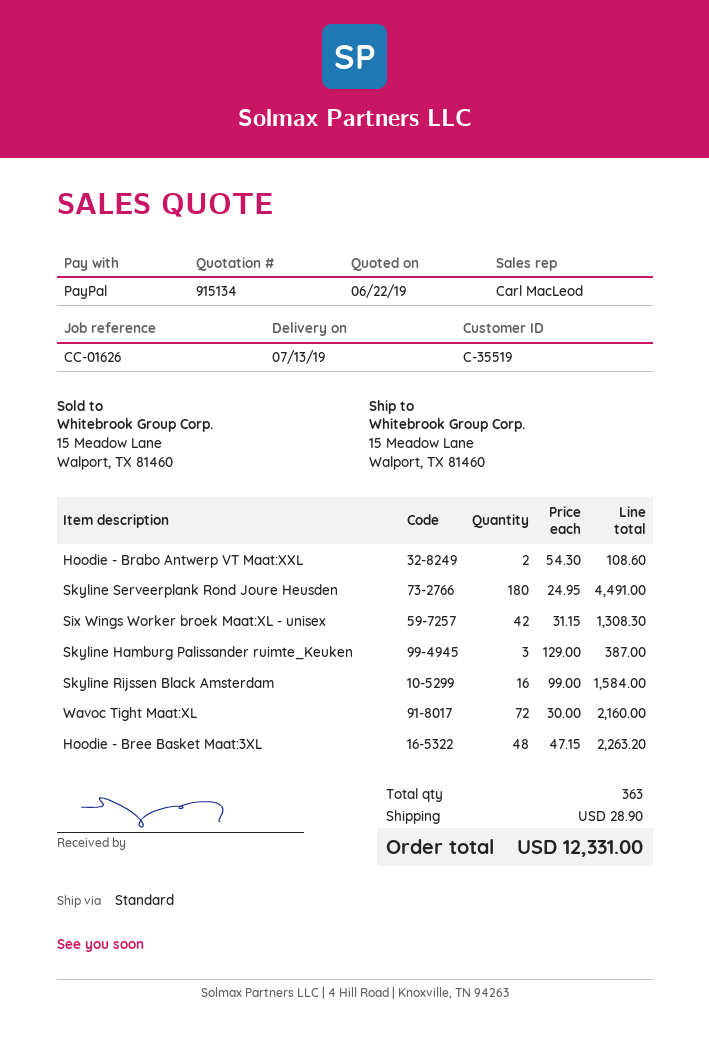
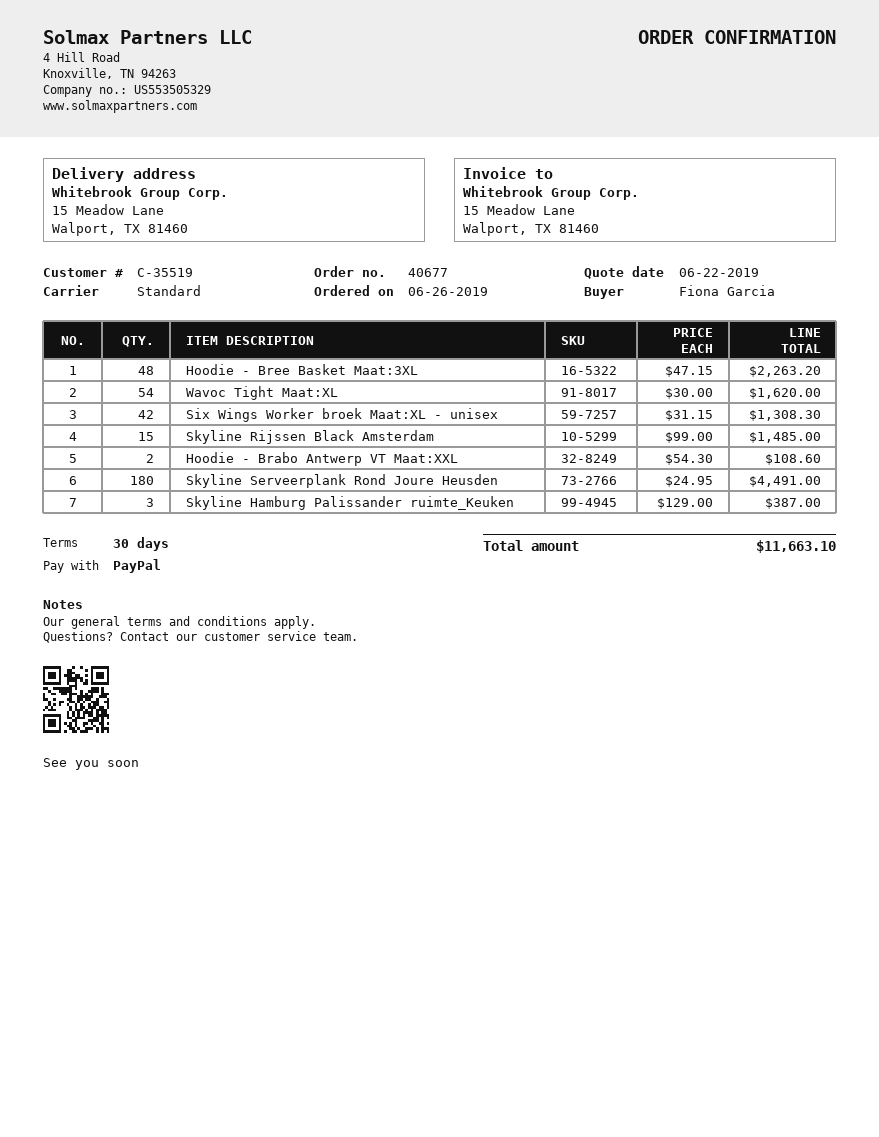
Skyline Rijssen Black Amsterdam: 16 x 99.00 = 1584.00 -> 15 x 99.00 = 1485.00
Wavoc Tight Maat:XL: 72 x 30.00 = 2160.00 -> 54 x 30.00 = 1620.00
shipping: 28.90 -> none
total: 12331.00 -> 11663.10

